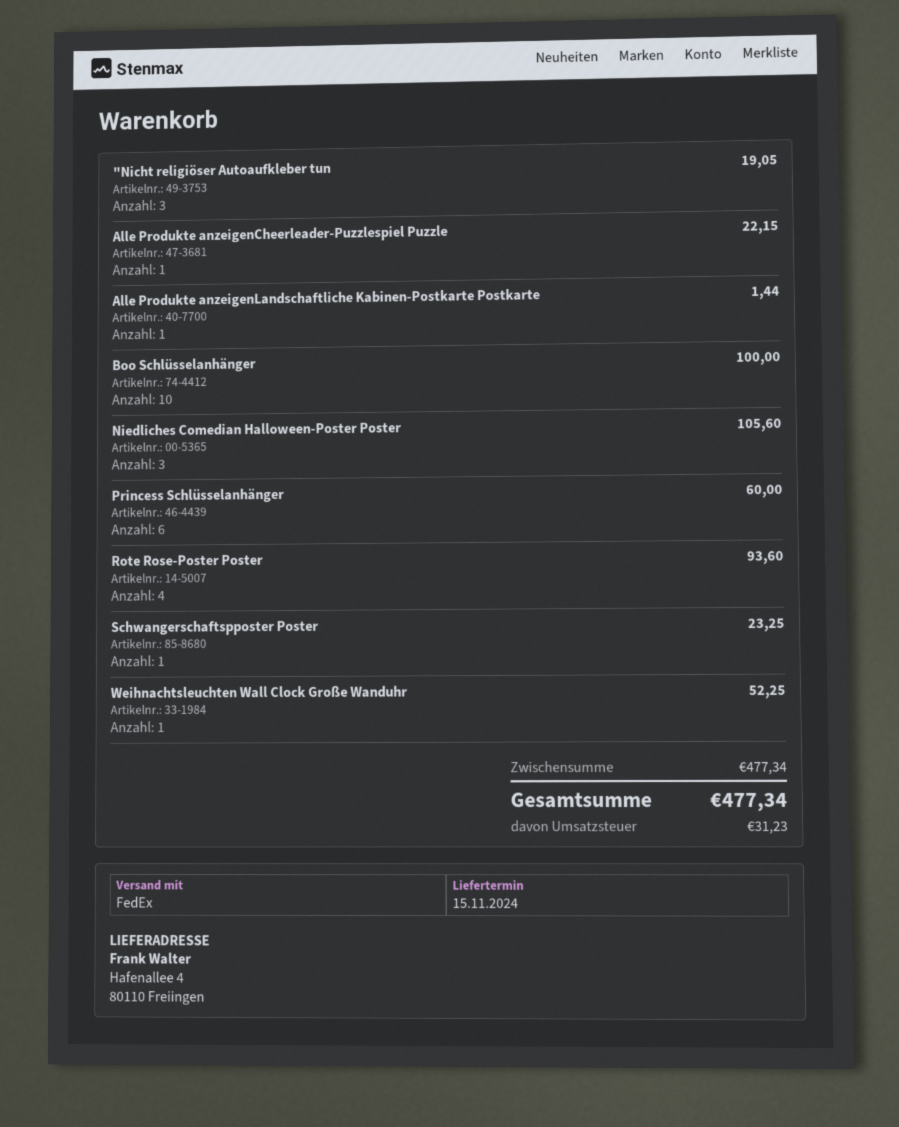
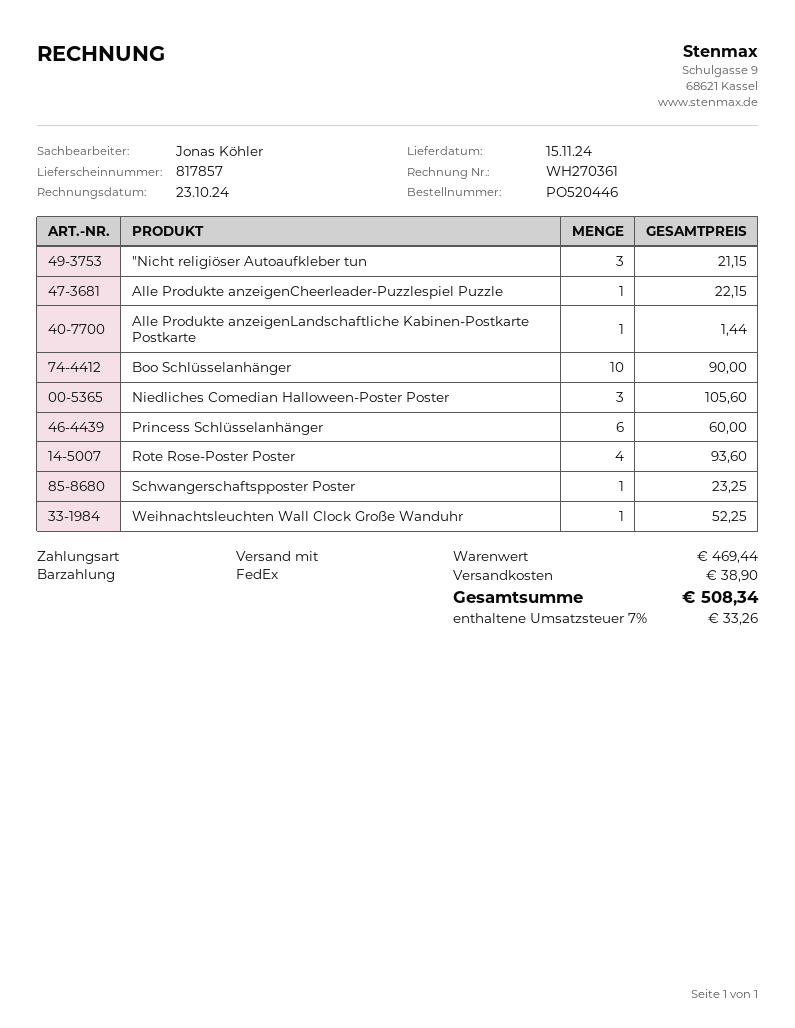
"Nicht religiöser Autoaufkleber tun: 3 for 19.05 -> 3 for 21.15
Boo Schlüsselanhänger: 10 for 100.00 -> 10 for 90.00
subtotal: 477.34 -> 469.44
shipping: none -> 38.90
tax: 31.23 -> 33.26
total: 477.34 -> 508.34

